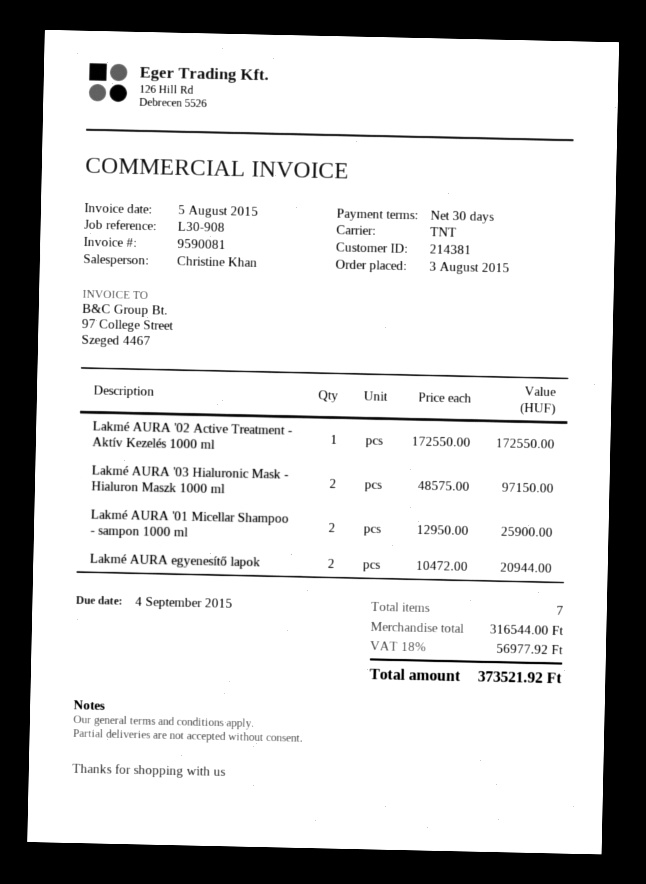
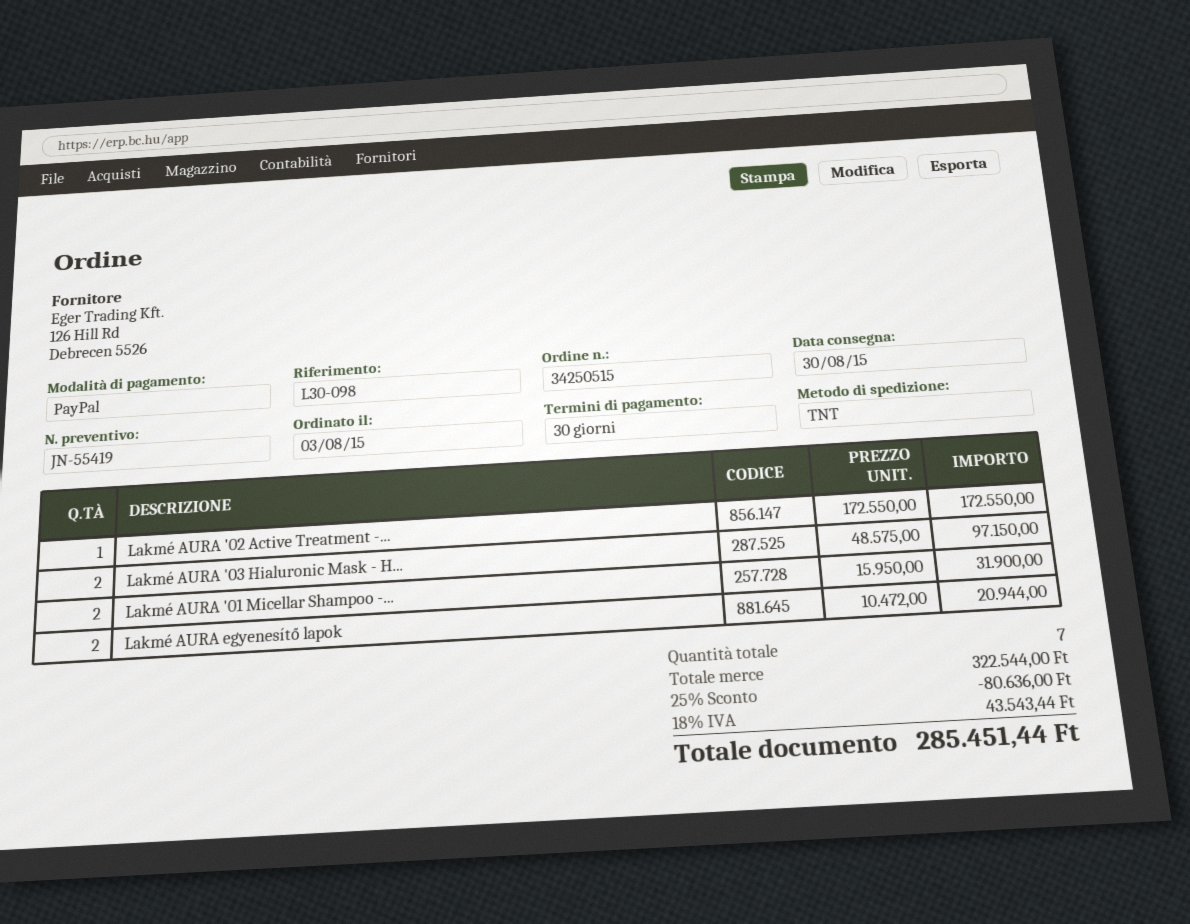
reference: L30-908 -> L30-098
Lakmé AURA '01 Micellar Shampoo - sampon 1000 ml: 2 x 12950.00 = 25900.00 -> 2 x 15950.00 = 31900.00
subtotal: 316544.00 -> 322544.00
discount: none -> 25% = 80636.00
tax: 18% = 56977.92 -> 18% = 43543.44
total: 373521.92 -> 285451.44

